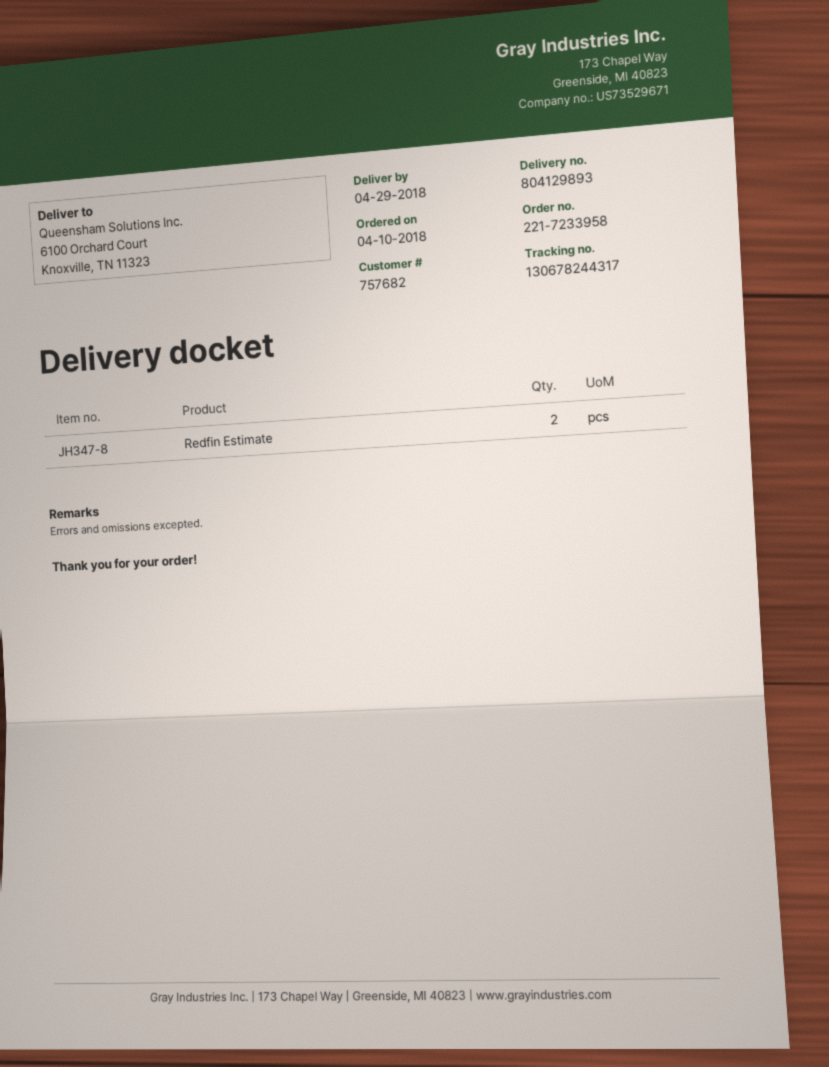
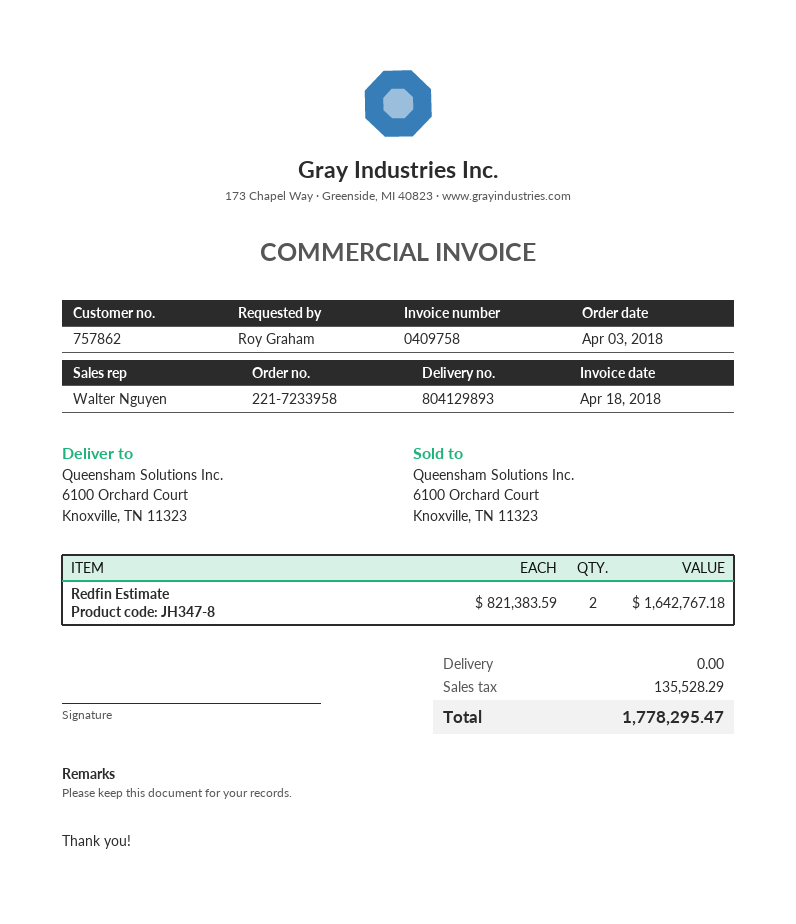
order date: 2018-04-10 -> 2018-04-03
customer number: 757682 -> 757862

